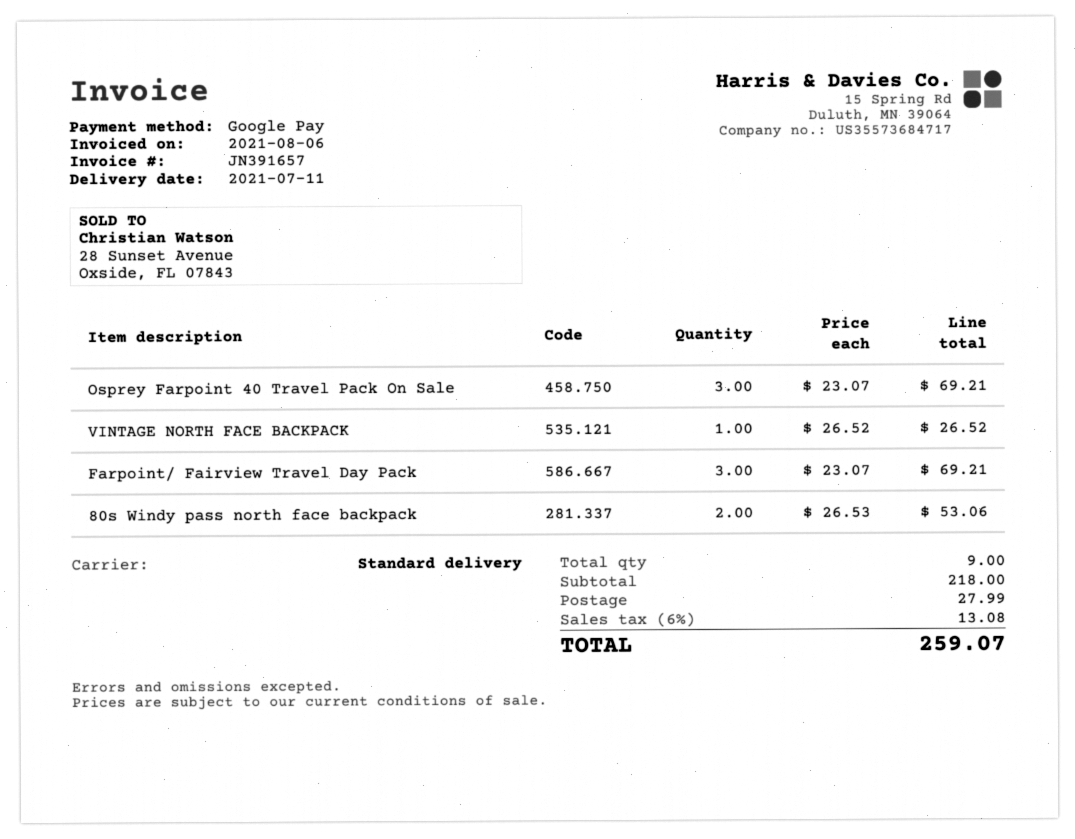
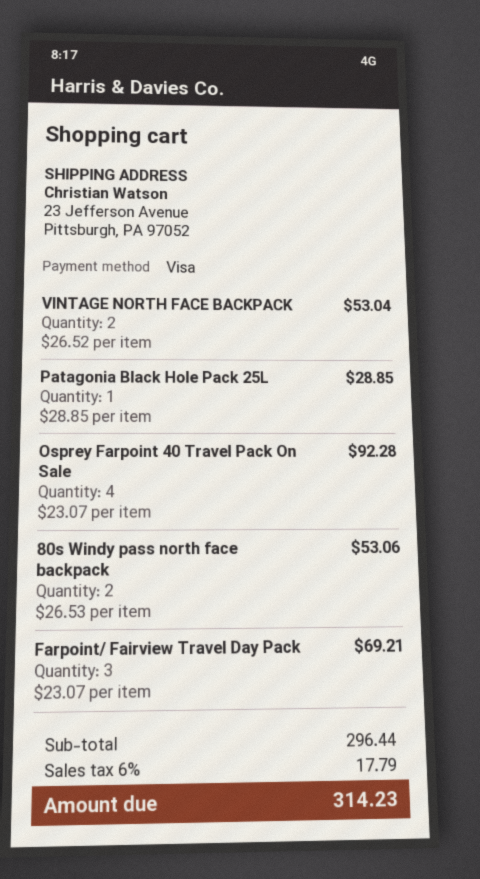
payment method: Google Pay -> Visa
Osprey Farpoint 40 Travel Pack On Sale: 3 x 23.07 = 69.21 -> 4 x 23.07 = 92.28
VINTAGE NORTH FACE BACKPACK: 1 x 26.52 = 26.52 -> 2 x 26.52 = 53.04
Patagonia Black Hole Pack 25L: none -> 1 x 28.85 = 28.85
subtotal: 218.00 -> 296.44
shipping: 27.99 -> none
tax: 6% = 13.08 -> 6% = 17.79
total: 259.07 -> 314.23

